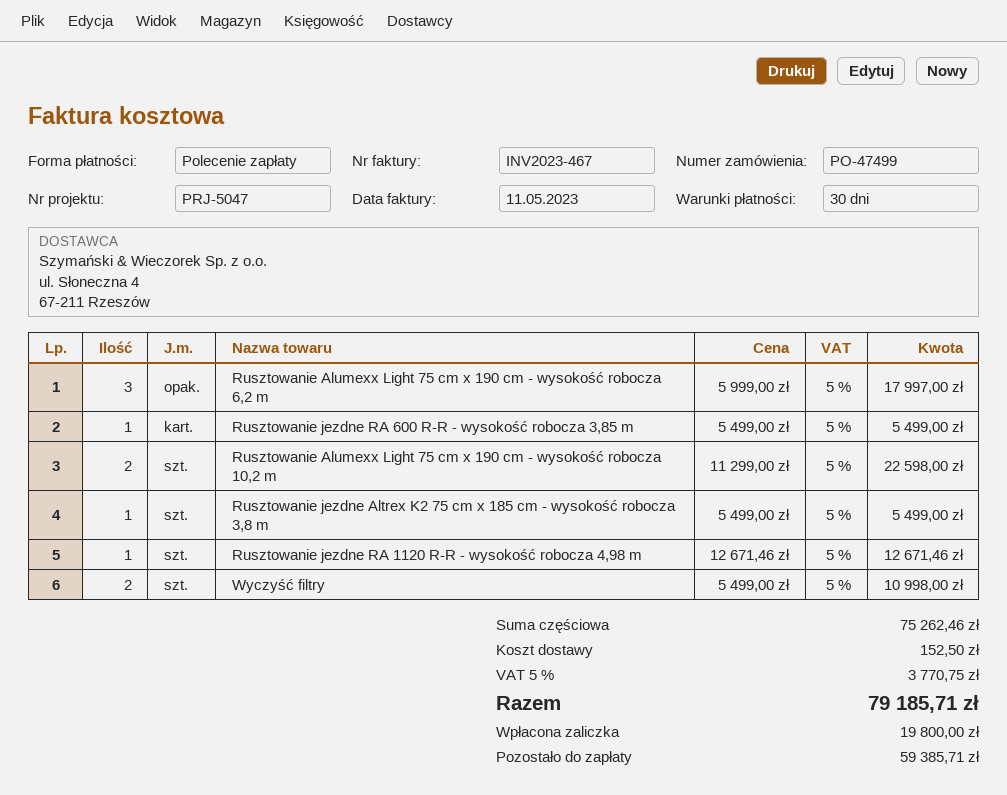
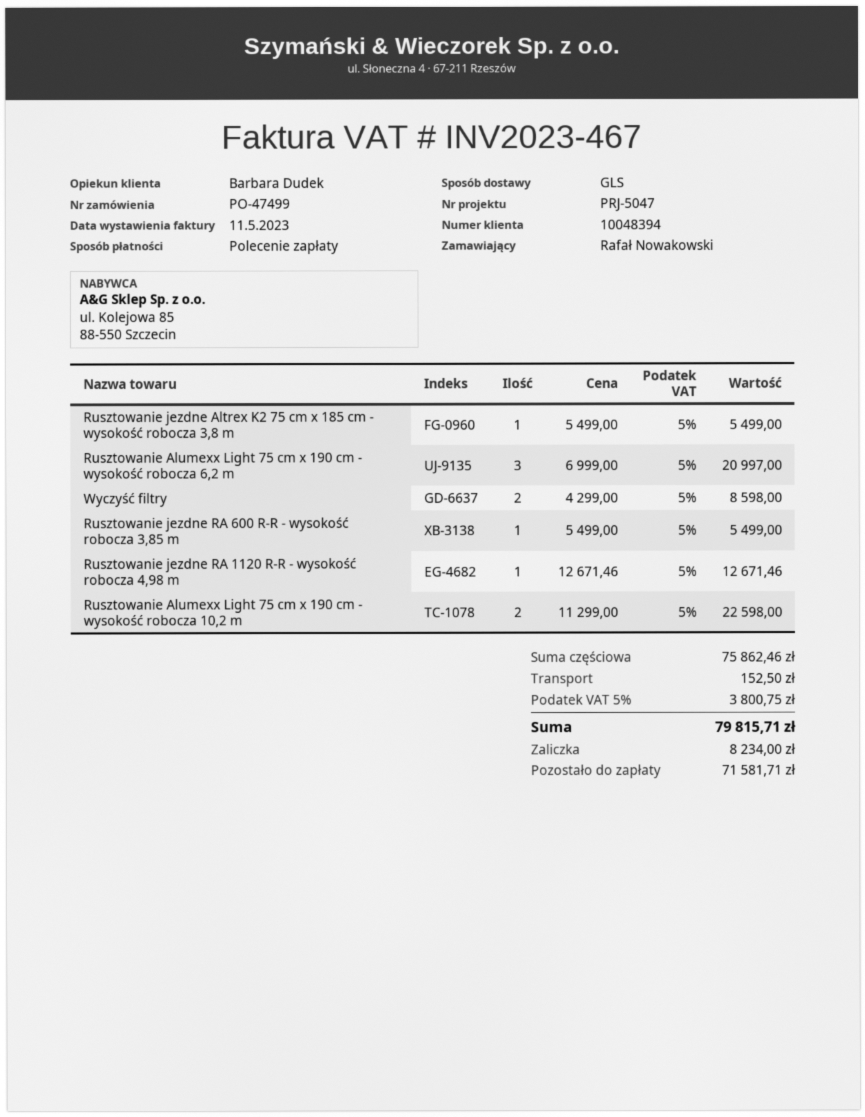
Rusztowanie Alumexx Light 75 cm x 190 cm - wysokość robocza 6,2 m: 3 x 5999.00 = 17997.00 -> 3 x 6999.00 = 20997.00
Wyczyść filtry: 2 x 5499.00 = 10998.00 -> 2 x 4299.00 = 8598.00
subtotal: 75262.46 -> 75862.46
tax: 5% = 3770.75 -> 5% = 3800.75
total: 79185.71 -> 79815.71
deposit: 19800.00 -> 8234.00
balance: 59385.71 -> 71581.71

